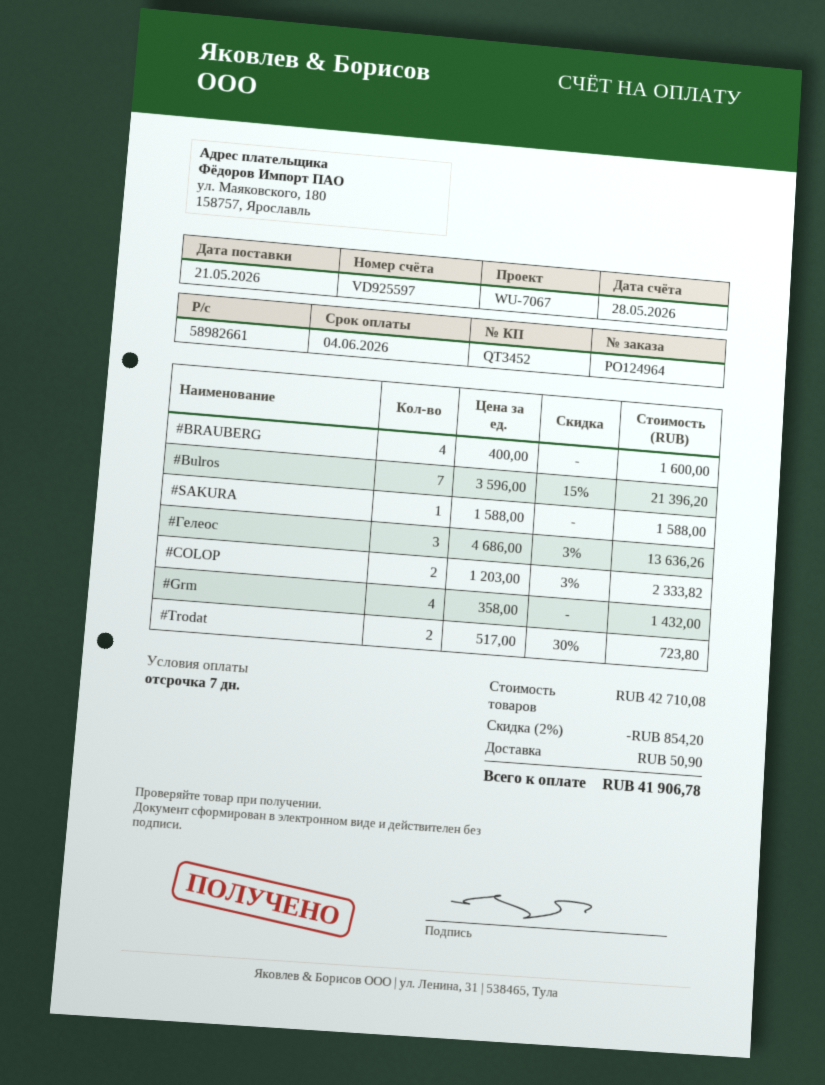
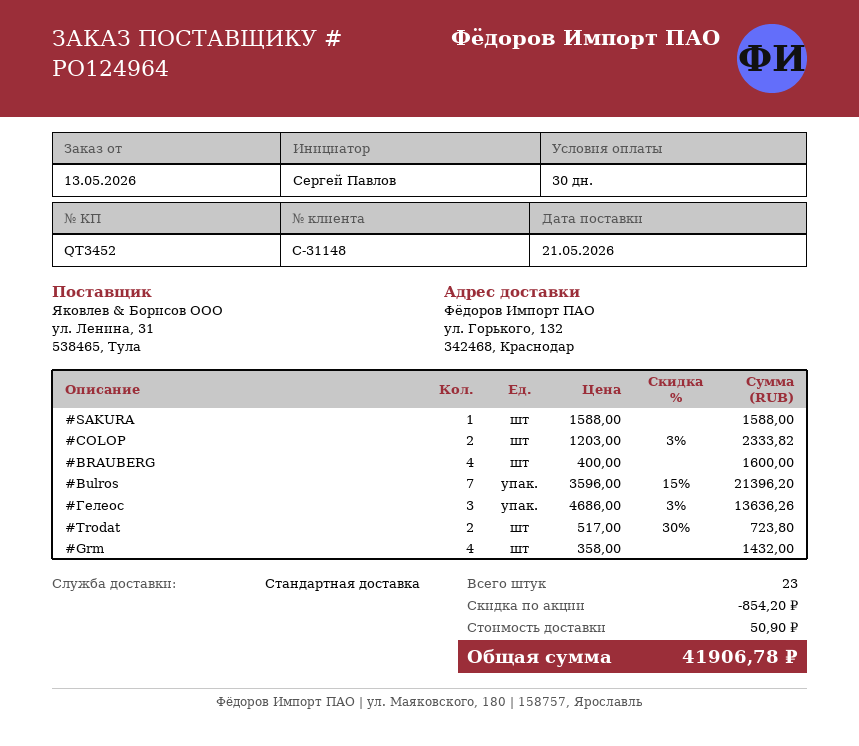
payment terms: 7 days -> 30 days

